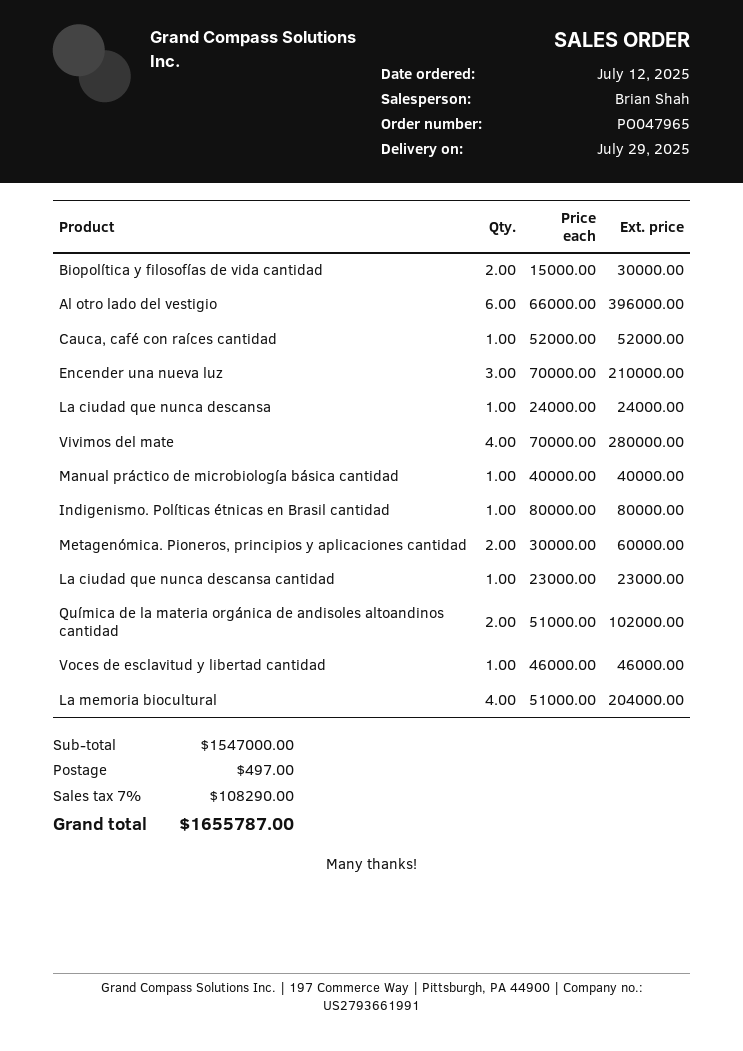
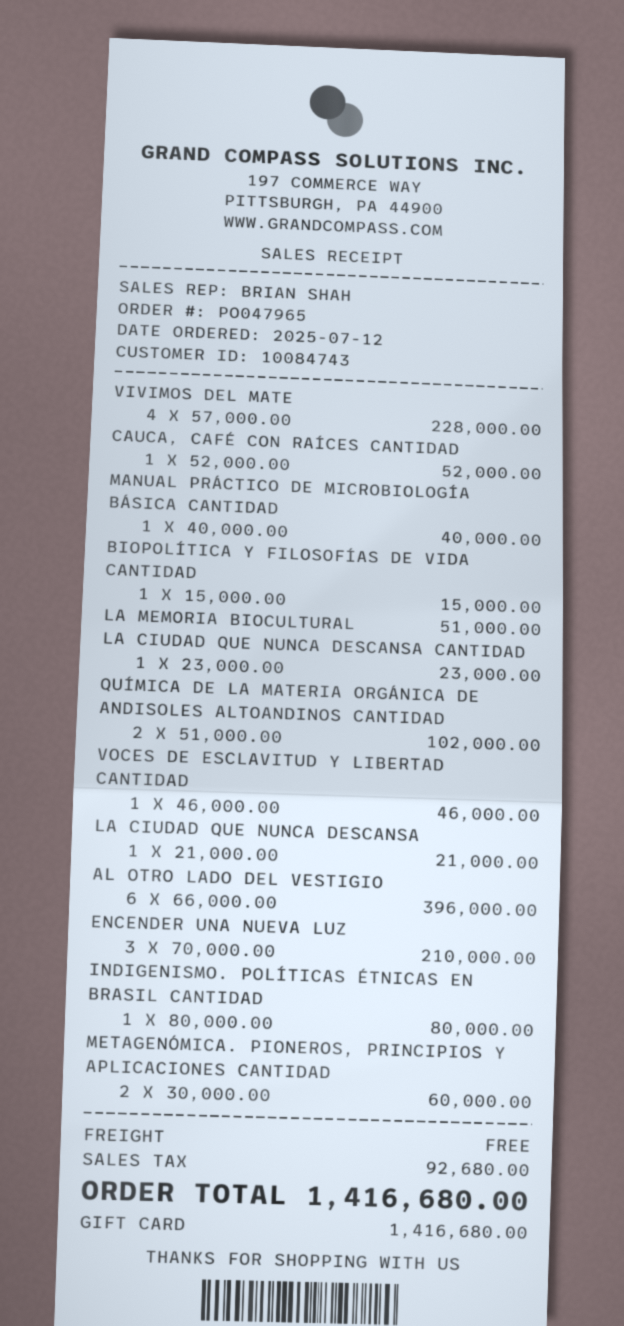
Biopolítica y filosofías de vida cantidad: 2 x 15000.00 = 30000.00 -> 1 x 15000.00 = 15000.00
La ciudad que nunca descansa: 1 x 24000.00 = 24000.00 -> 1 x 21000.00 = 21000.00
Vivimos del mate: 4 x 70000.00 = 280000.00 -> 4 x 57000.00 = 228000.00
La memoria biocultural: 4 x 51000.00 = 204000.00 -> 1 x 51000.00 = 51000.00
shipping: 497.00 -> 0.00
tax: 108290.00 -> 92680.00
total: 1655787.00 -> 1416680.00

